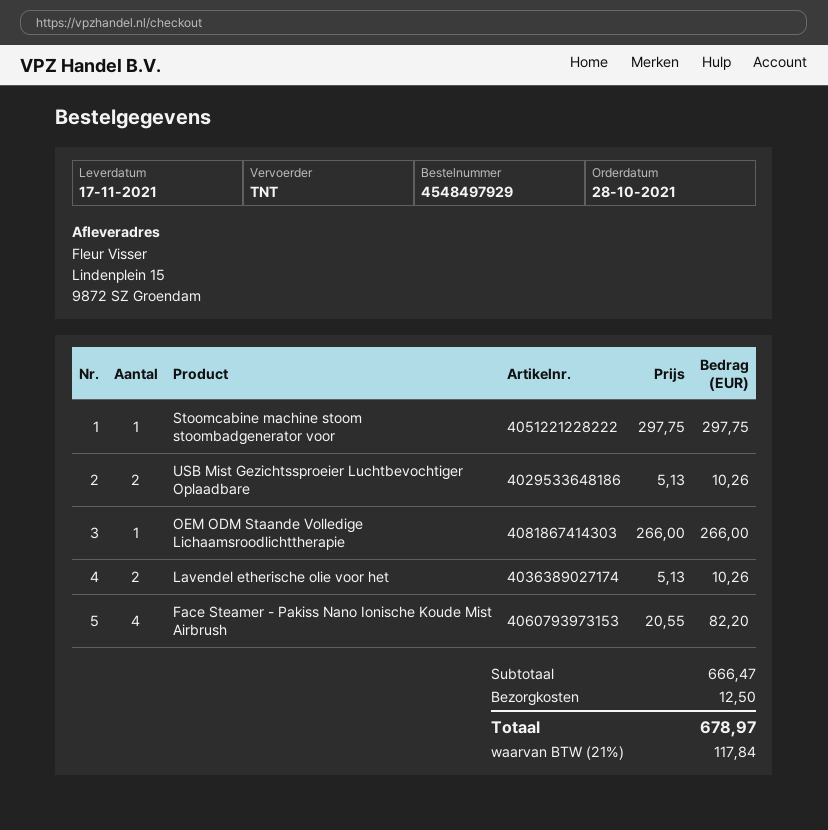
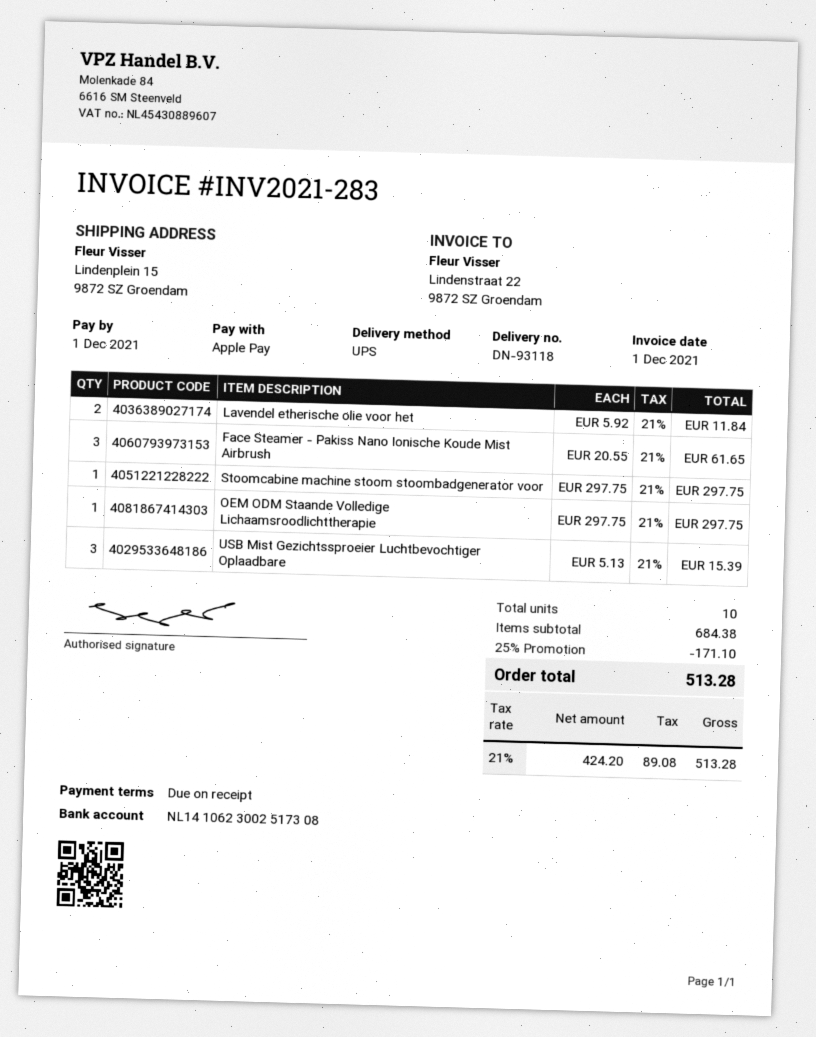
shipping method: TNT -> UPS
USB Mist Gezichtssproeier Luchtbevochtiger Oplaadbare: 2 x 5.13 = 10.26 -> 3 x 5.13 = 15.39
OEM ODM Staande Volledige Lichaamsroodlichttherapie: 1 x 266.00 = 266.00 -> 1 x 297.75 = 297.75
Lavendel etherische olie voor het: 2 x 5.13 = 10.26 -> 2 x 5.92 = 11.84
Face Steamer - Pakiss Nano Ionische Koude Mist Airbrush: 4 x 20.55 = 82.20 -> 3 x 20.55 = 61.65
subtotal: 666.47 -> 684.38
discount: none -> 25% = 171.10
shipping: 12.50 -> none
tax: 21% = 117.84 -> 21% = 89.08
total: 678.97 -> 513.28

